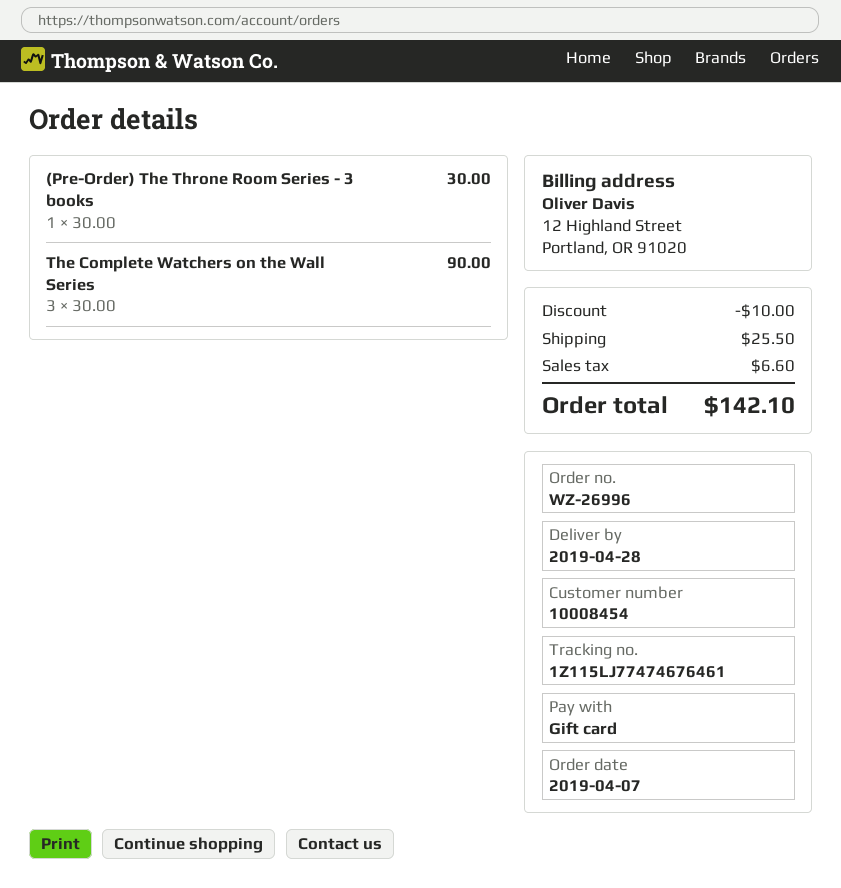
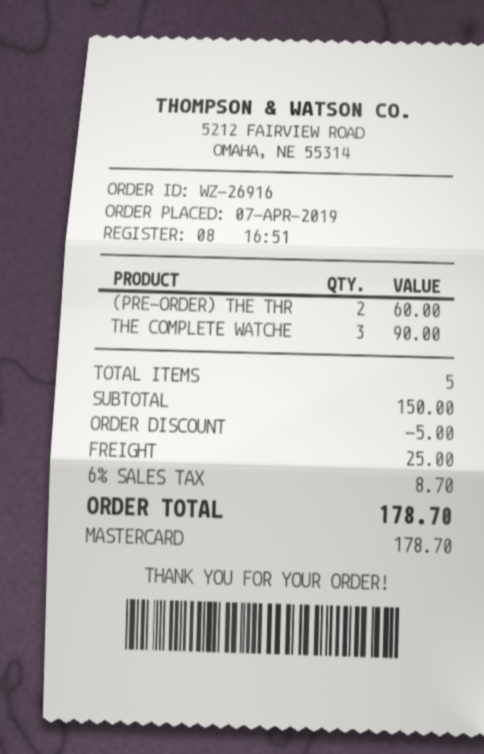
order number: WZ-26996 -> WZ-26916
payment method: gift card -> Mastercard
(Pre-Order) The Throne Room Series - 3 books: 1 for 30.00 -> 2 for 60.00
discount: 10.00 -> 5.00
shipping: 25.50 -> 25.00
tax: 6.60 -> 8.70
total: 142.10 -> 178.70

